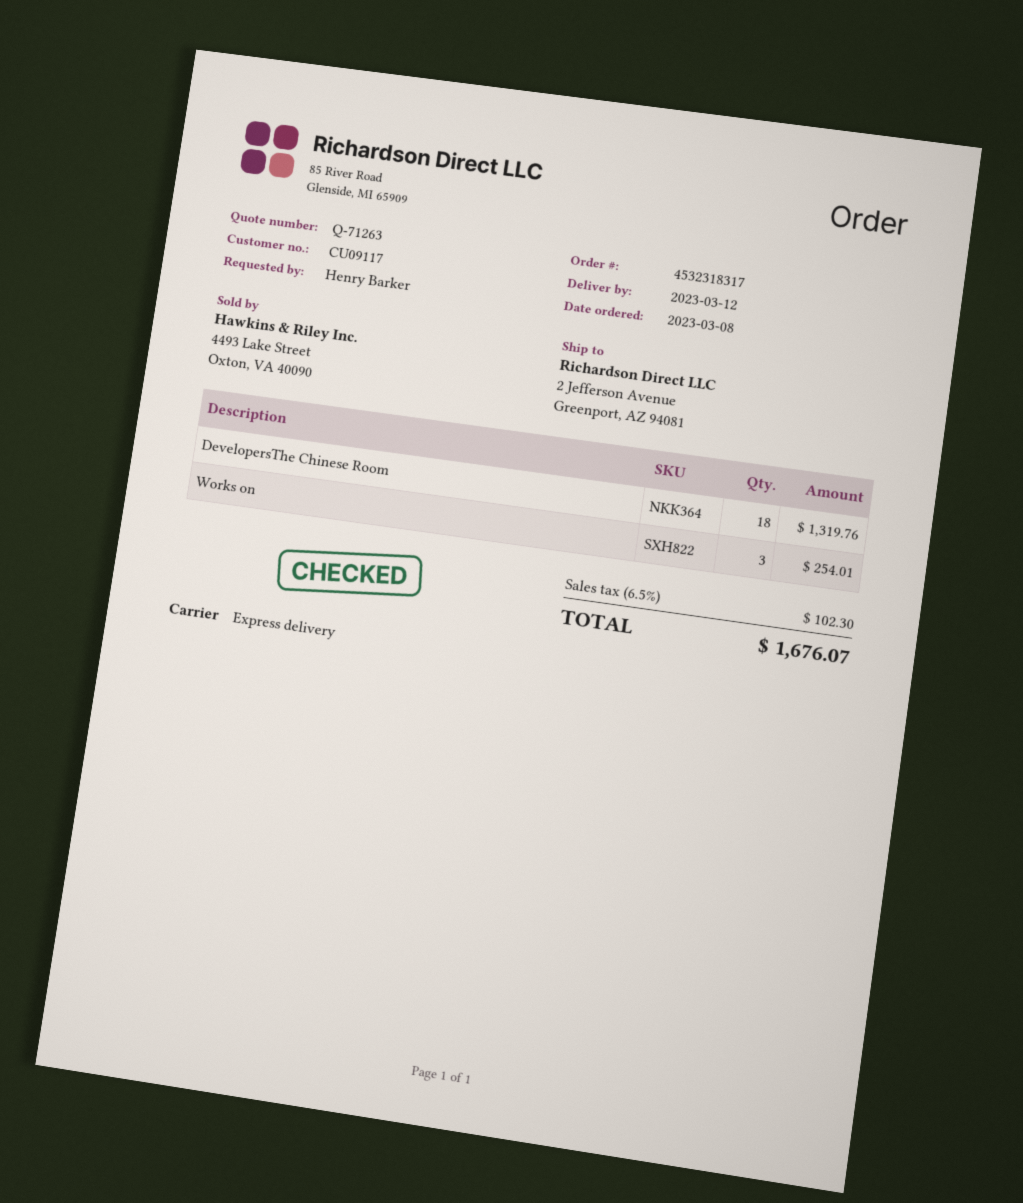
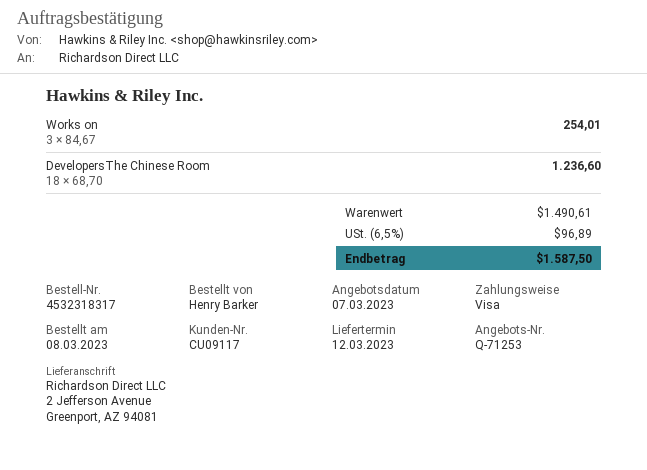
quote number: Q-71263 -> Q-71253
DevelopersThe Chinese Room: 18 for 1319.76 -> 18 for 1236.60
tax: 6.5% = 102.30 -> 6.5% = 96.89
total: 1676.07 -> 1587.50

